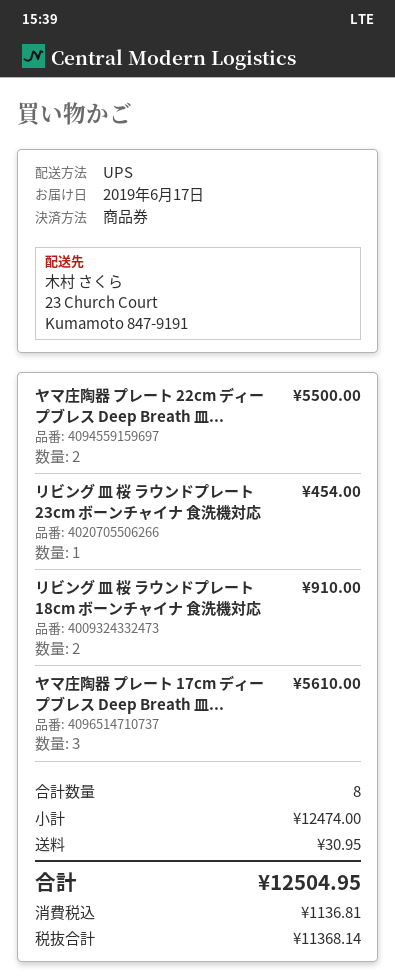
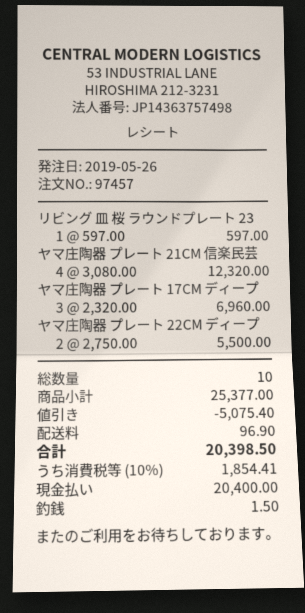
payment method: gift card -> cash
リビング 皿 桜 ラウンドプレート 23cm ボーンチャイナ 食洗機対応: 1 for 454.00 -> 1 for 597.00
リビング 皿 桜 ラウンドプレート 18cm ボーンチャイナ 食洗機対応: 2 for 910.00 -> none
ヤマ庄陶器 プレート 17cm ディープブレス Deep Breath 皿...: 3 for 5610.00 -> 3 for 6960.00
ヤマ庄陶器 プレート 21CM 信楽民芸: none -> 4 for 12320.00
total quantity: 8 -> 10
subtotal: 12474.00 -> 25377.00
discount: none -> 5075.40
shipping: 30.95 -> 96.90
tax: 1136.81 -> 1854.41
total: 12504.95 -> 20398.50

